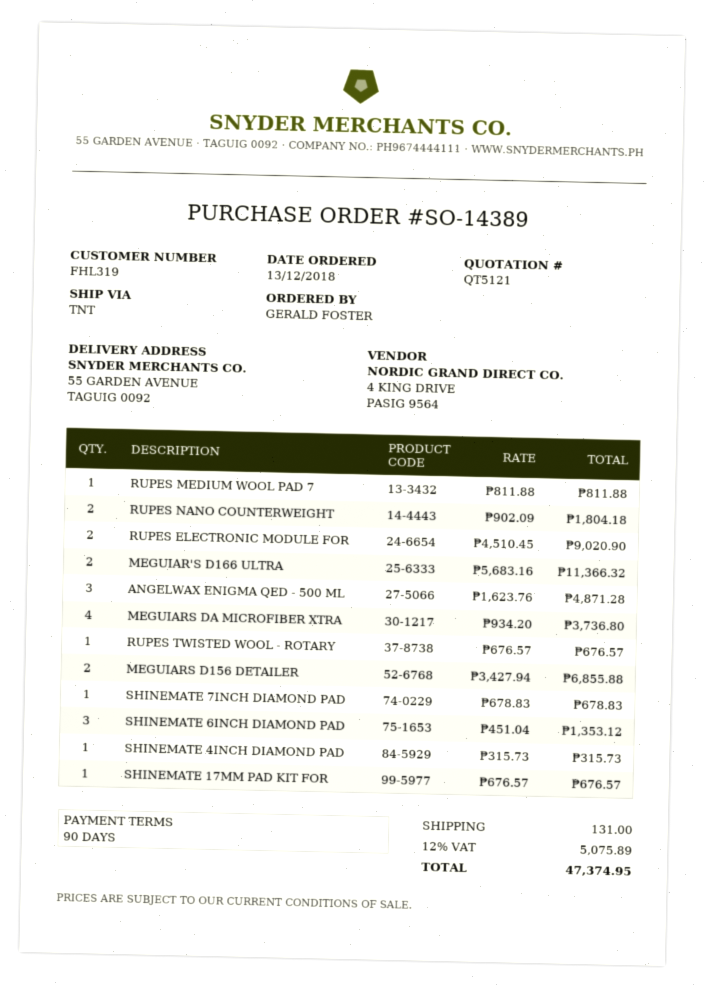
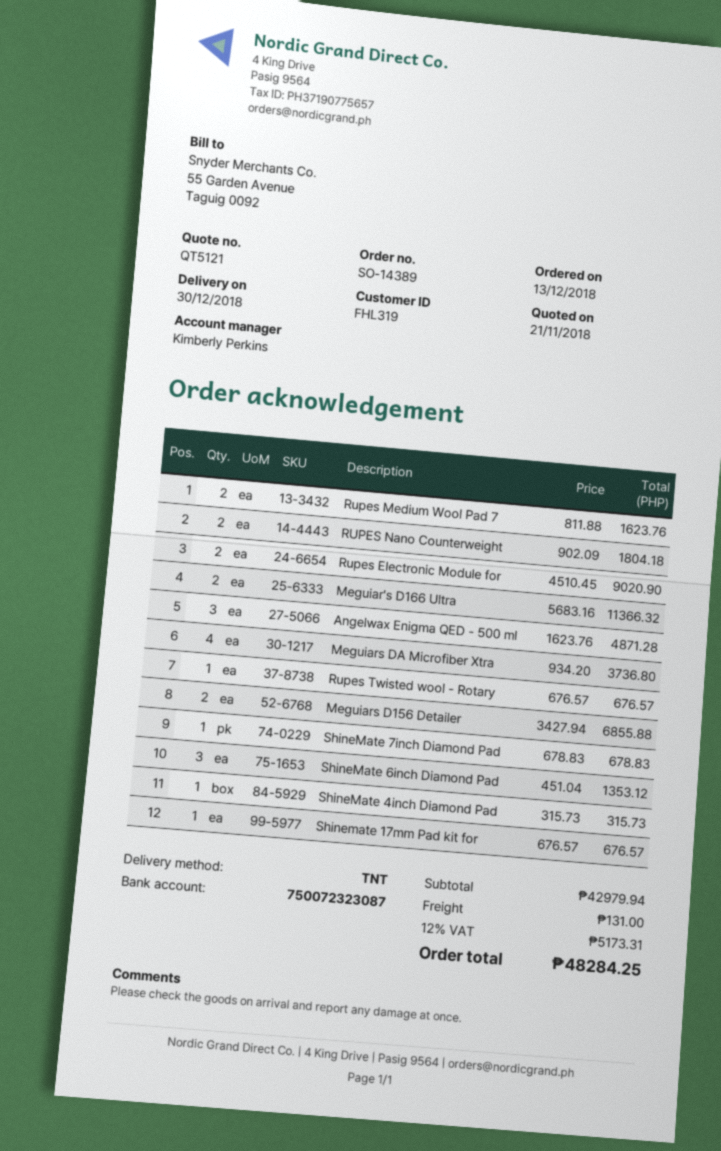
RUPES MEDIUM WOOL PAD 7: 1 x 811.88 = 811.88 -> 2 x 811.88 = 1623.76
tax: 12% = 5075.89 -> 12% = 5173.31
total: 47374.95 -> 48284.25

